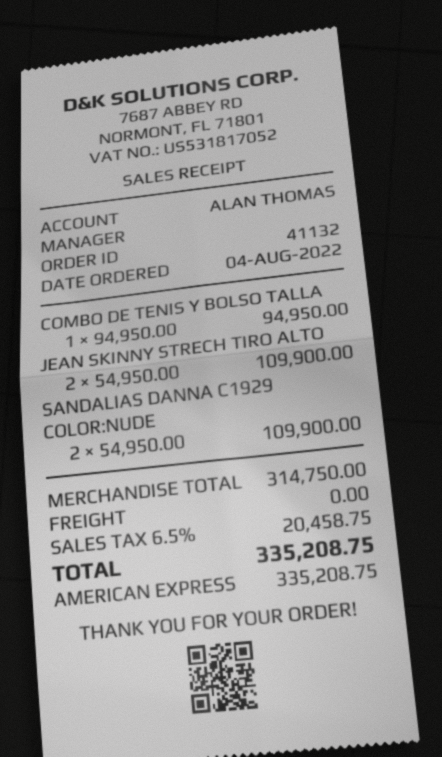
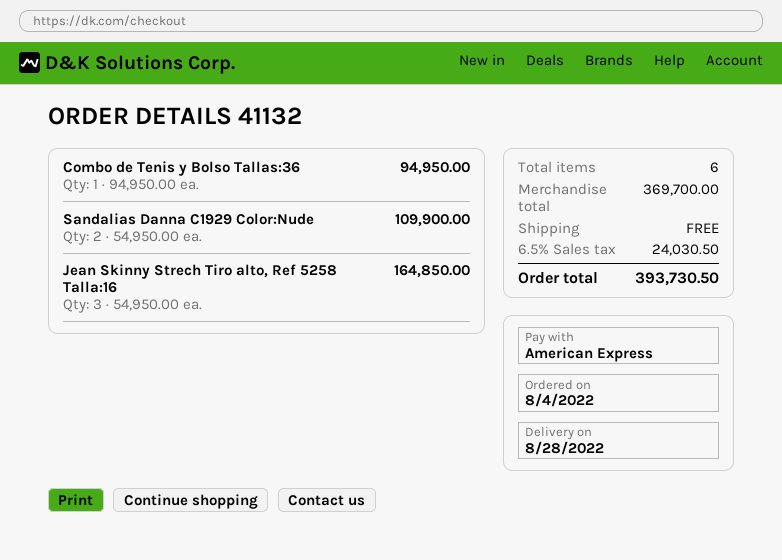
JEAN SKINNY STRECH TIRO ALTO: 2 x 54950.00 = 109900.00 -> 3 x 54950.00 = 164850.00
subtotal: 314750.00 -> 369700.00
tax: 6.5% = 20458.75 -> 6.5% = 24030.50
total: 335208.75 -> 393730.50

